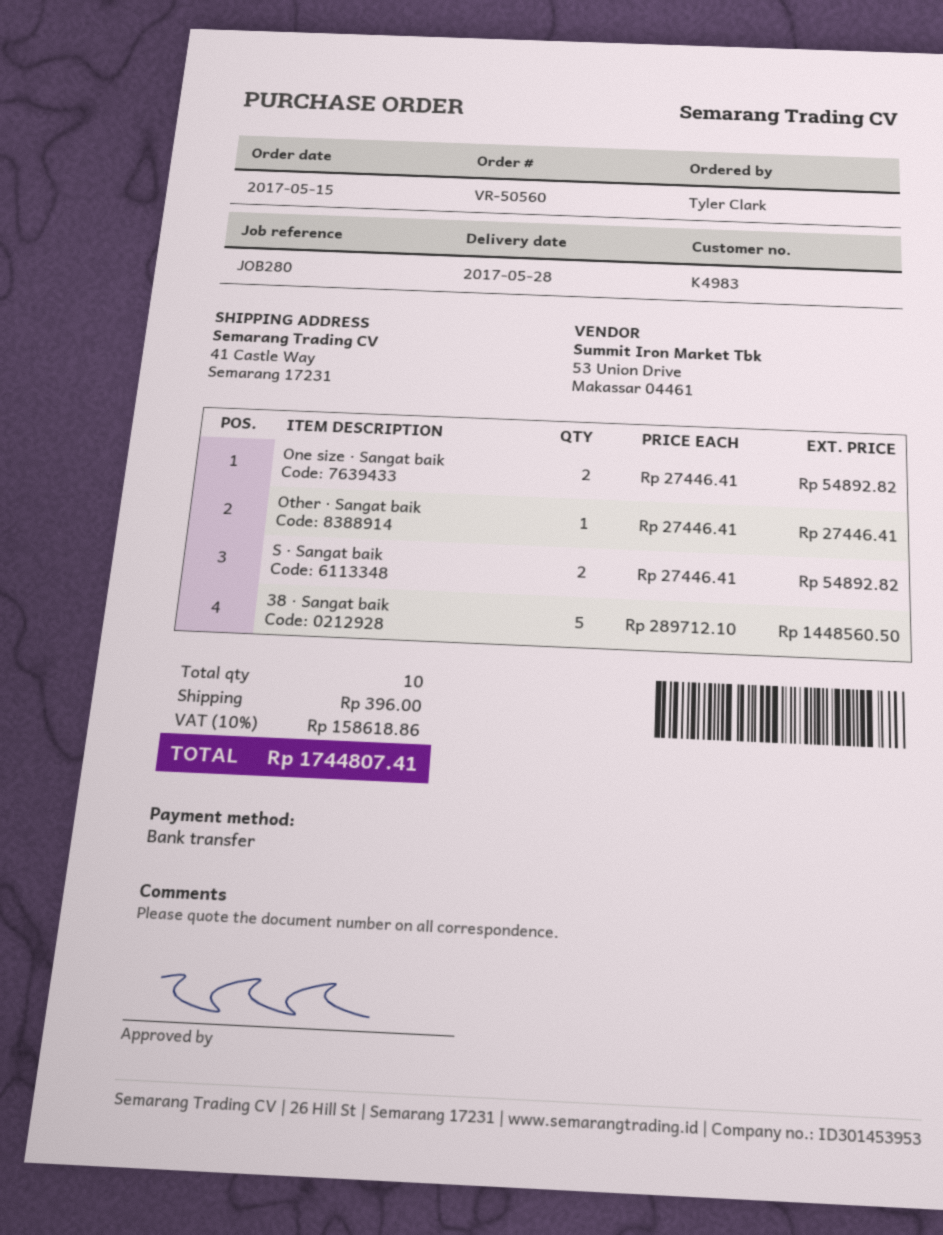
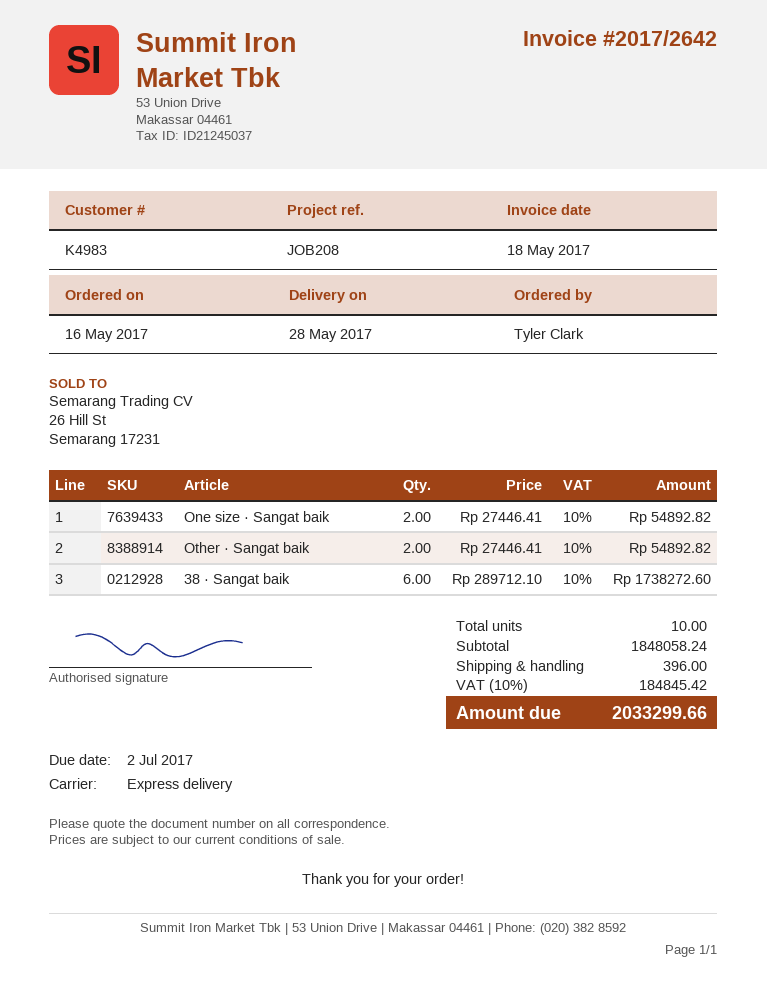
order date: 2017-05-15 -> 2017-05-16
reference: JOB280 -> JOB208
Other · Sangat baik: 1 x 27446.41 = 27446.41 -> 2 x 27446.41 = 54892.82
S · Sangat baik: 2 x 27446.41 = 54892.82 -> none
38 · Sangat baik: 5 x 289712.10 = 1448560.50 -> 6 x 289712.10 = 1738272.60
tax: 10% = 158618.86 -> 10% = 184845.42
total: 1744807.41 -> 2033299.66

